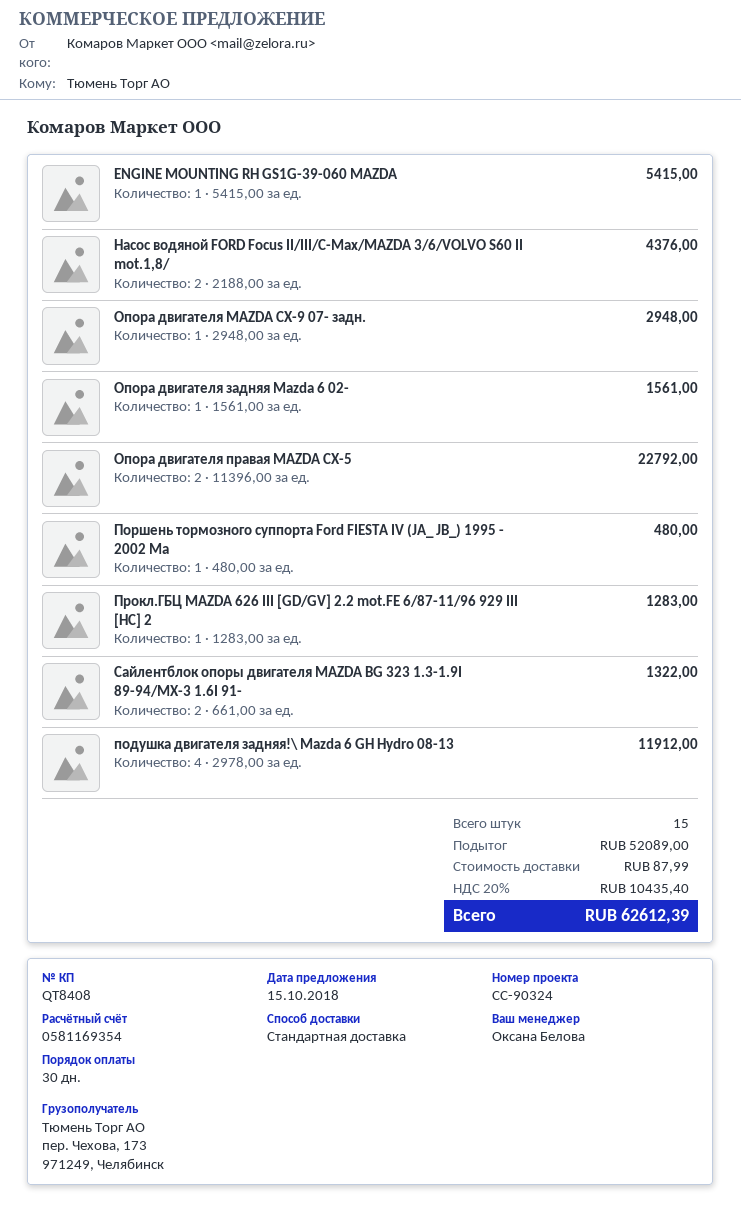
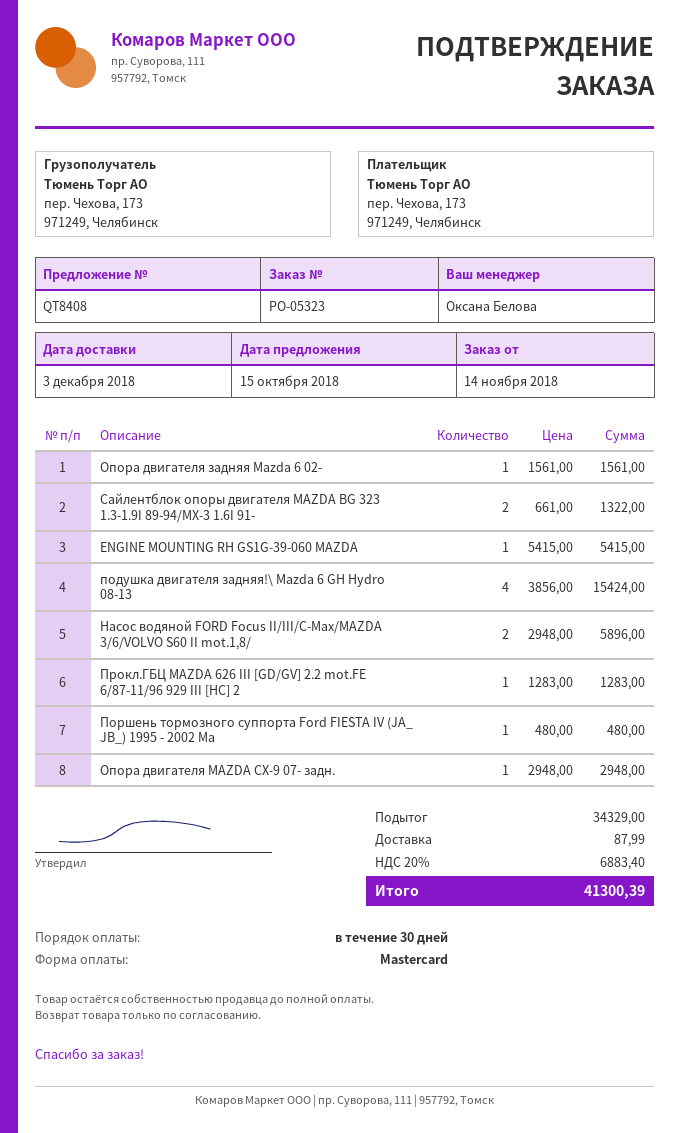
Насос водяной FORD Focus II/III/C-Max/MAZDA 3/6/VOLVO S60 II mot.1,8/: 2 x 2188.00 = 4376.00 -> 2 x 2948.00 = 5896.00
Опора двигателя правая MAZDA CX-5: 2 x 11396.00 = 22792.00 -> none
подушка двигателя задняя!\ Mazda 6 GH Hydro 08-13: 4 x 2978.00 = 11912.00 -> 4 x 3856.00 = 15424.00
subtotal: 52089.00 -> 34329.00
tax: 20% = 10435.40 -> 20% = 6883.40
total: 62612.39 -> 41300.39

